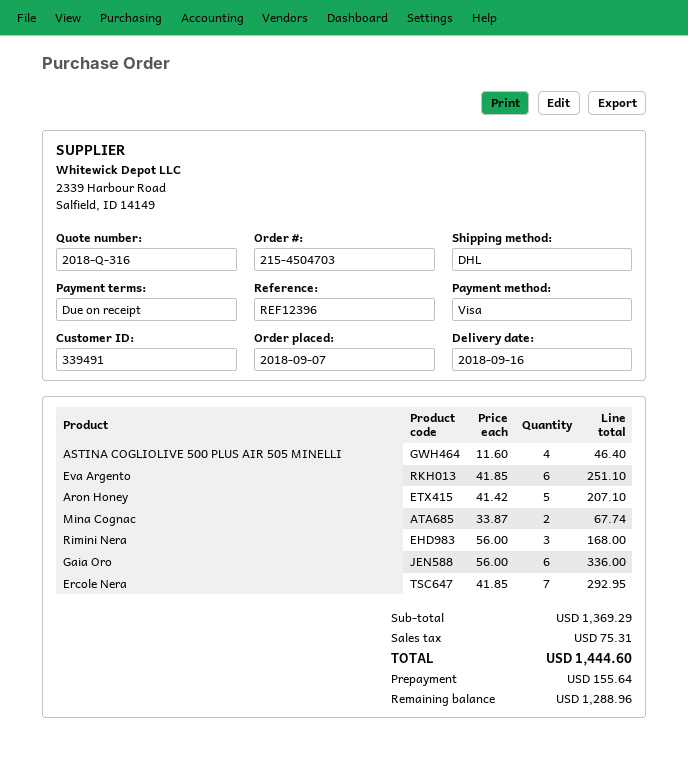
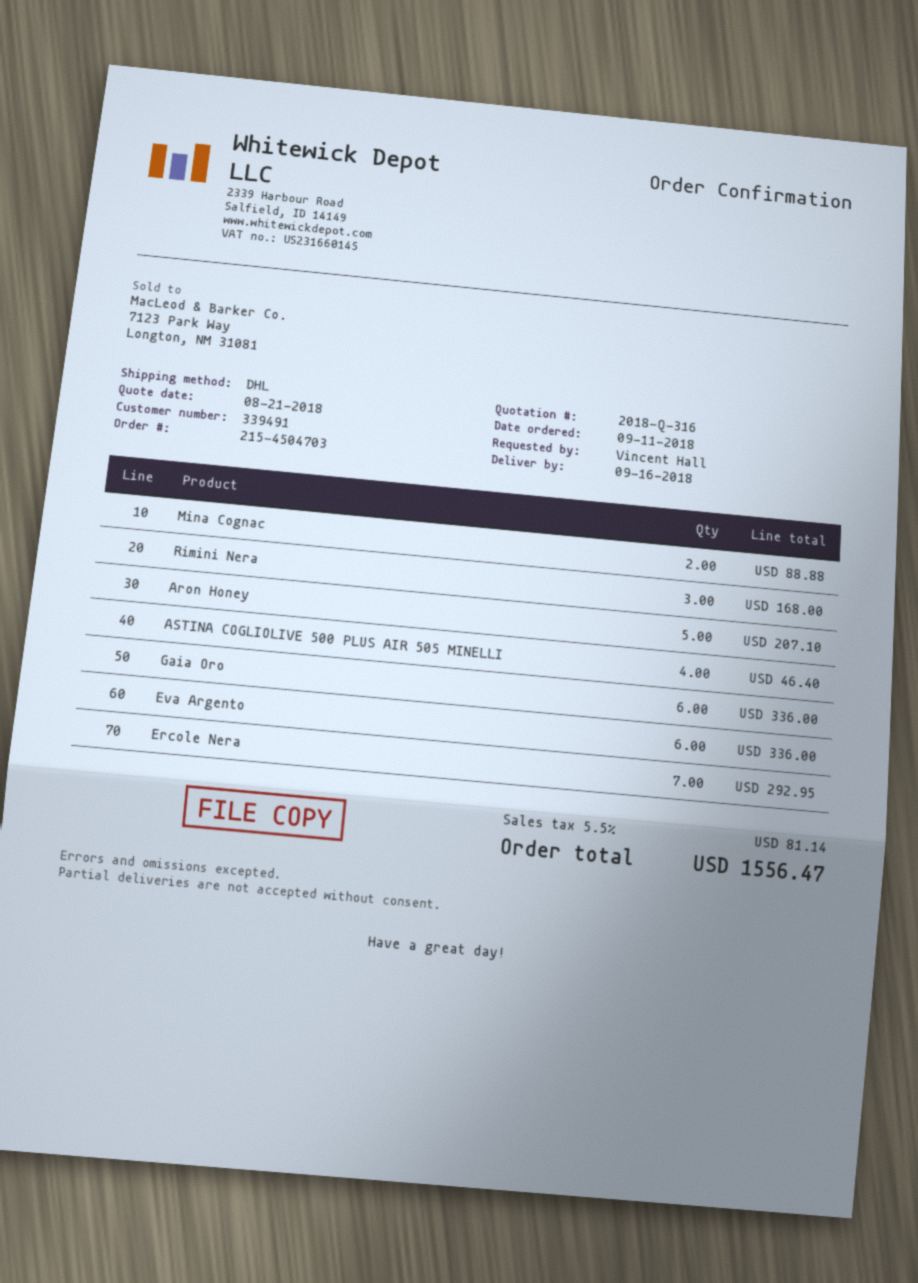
order date: 2018-09-07 -> 2018-09-11
Eva Argento: 6 for 251.10 -> 6 for 336.00
Mina Cognac: 2 for 67.74 -> 2 for 88.88
tax: 75.31 -> 81.14
total: 1444.60 -> 1556.47

